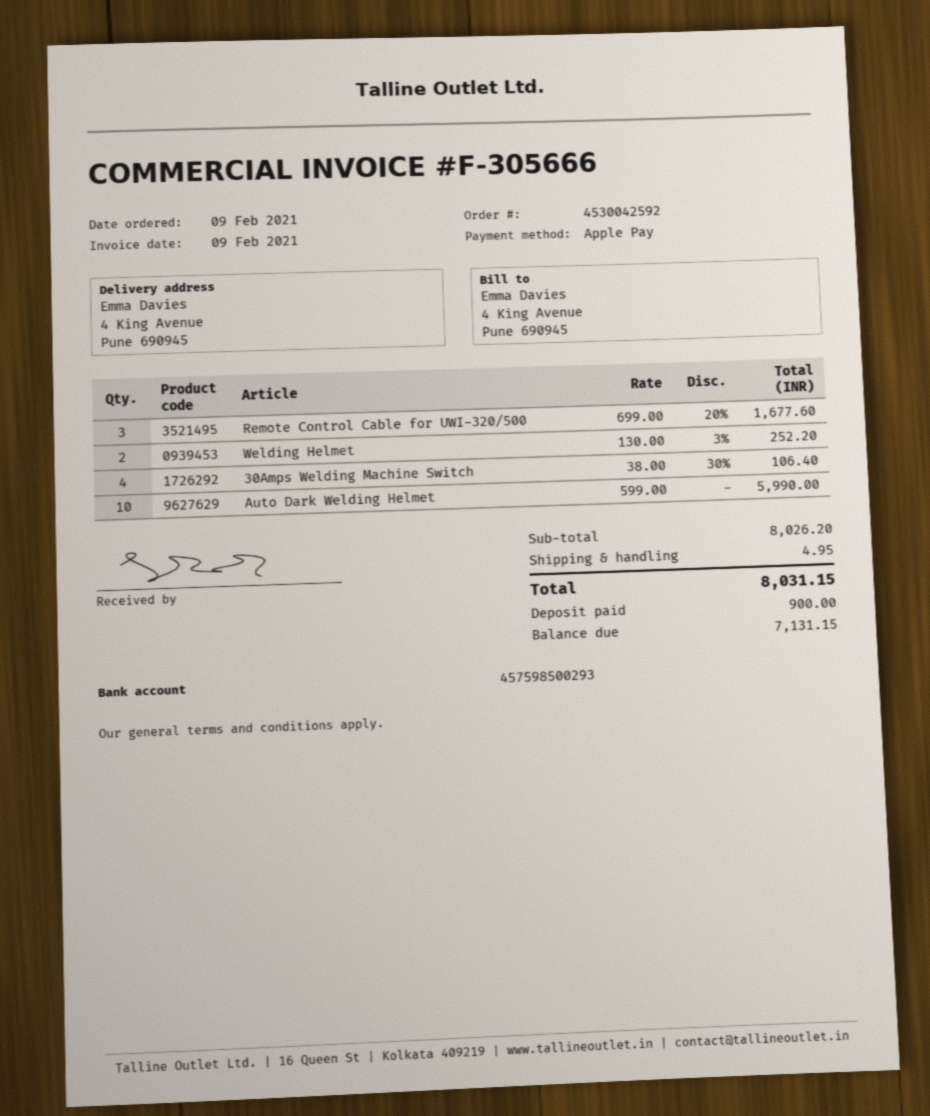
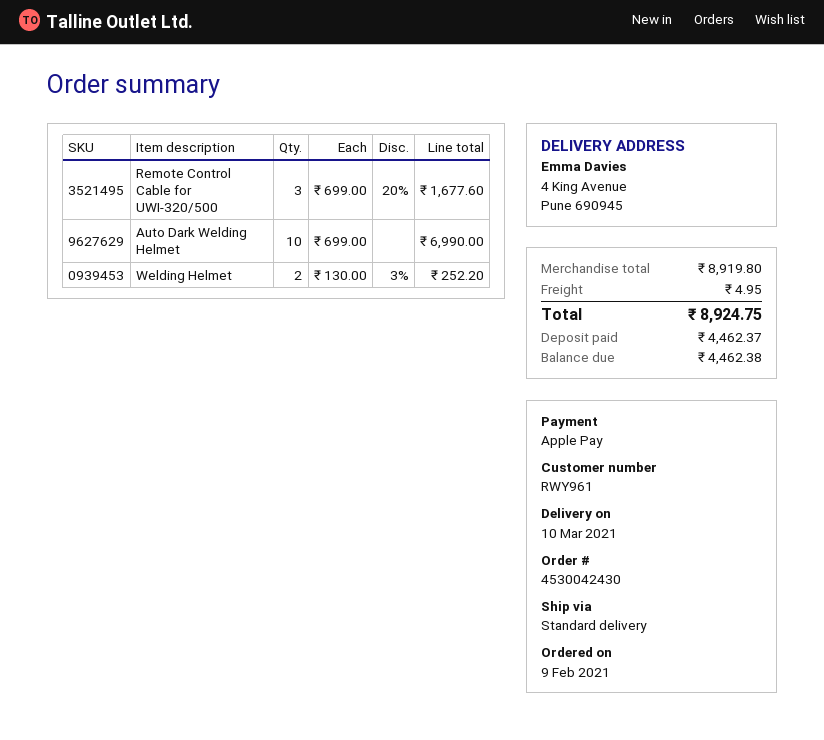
order number: 4530042592 -> 4530042430
30Amps Welding Machine Switch: 4 x 38.00 - 30% = 106.40 -> none
Auto Dark Welding Helmet: 10 x 599.00 = 5990.00 -> 10 x 699.00 = 6990.00
subtotal: 8026.20 -> 8919.80
total: 8031.15 -> 8924.75
deposit: 900.00 -> 4462.37
balance: 7131.15 -> 4462.38

